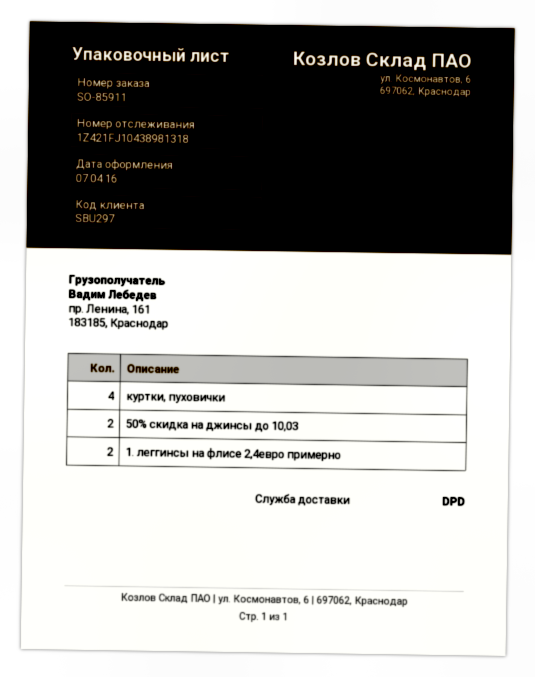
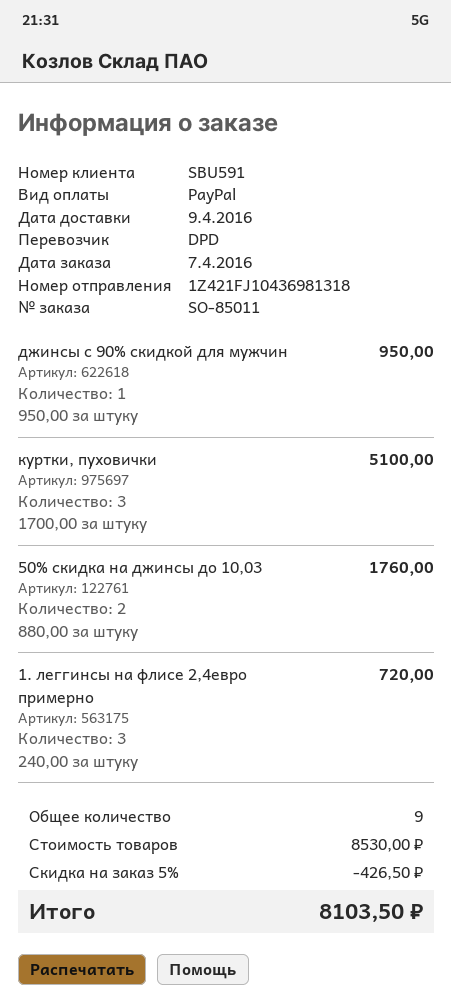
order number: SO-85911 -> SO-85011
customer number: SBU297 -> SBU591
tracking number: 1Z421FJ10438981318 -> 1Z421FJ10436981318
куртки, пуховички: 4 -> 3
1. леггинсы на флисе 2,4евро примерно: 2 -> 3
джинсы с 90% скидкой для мужчин: none -> 1

